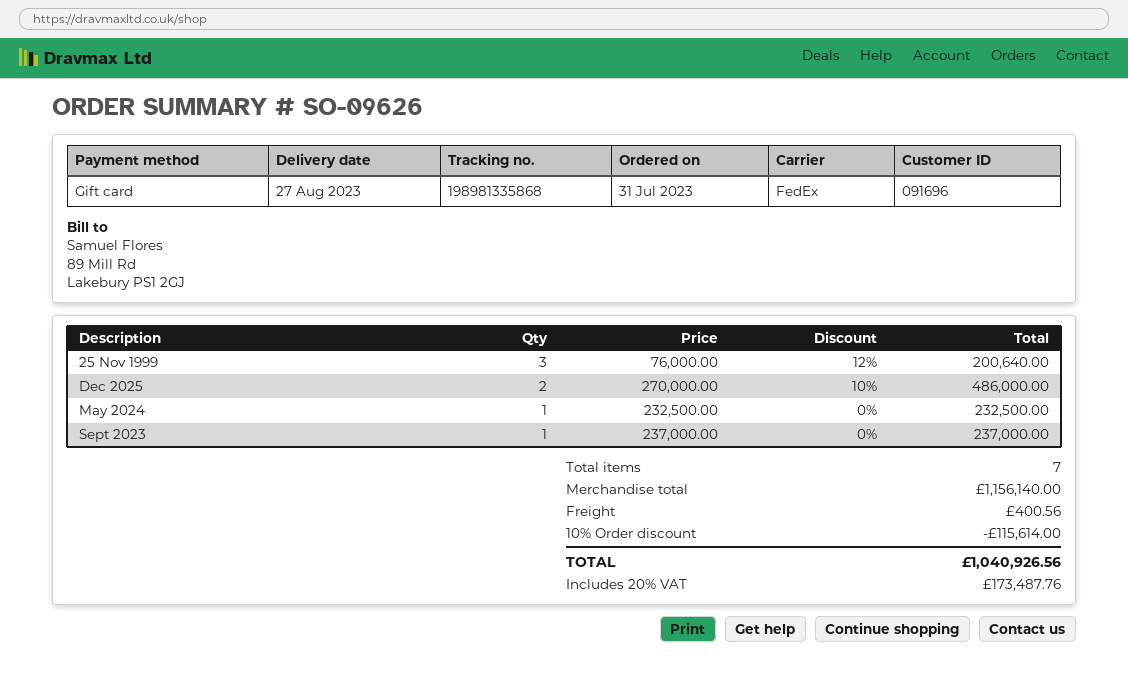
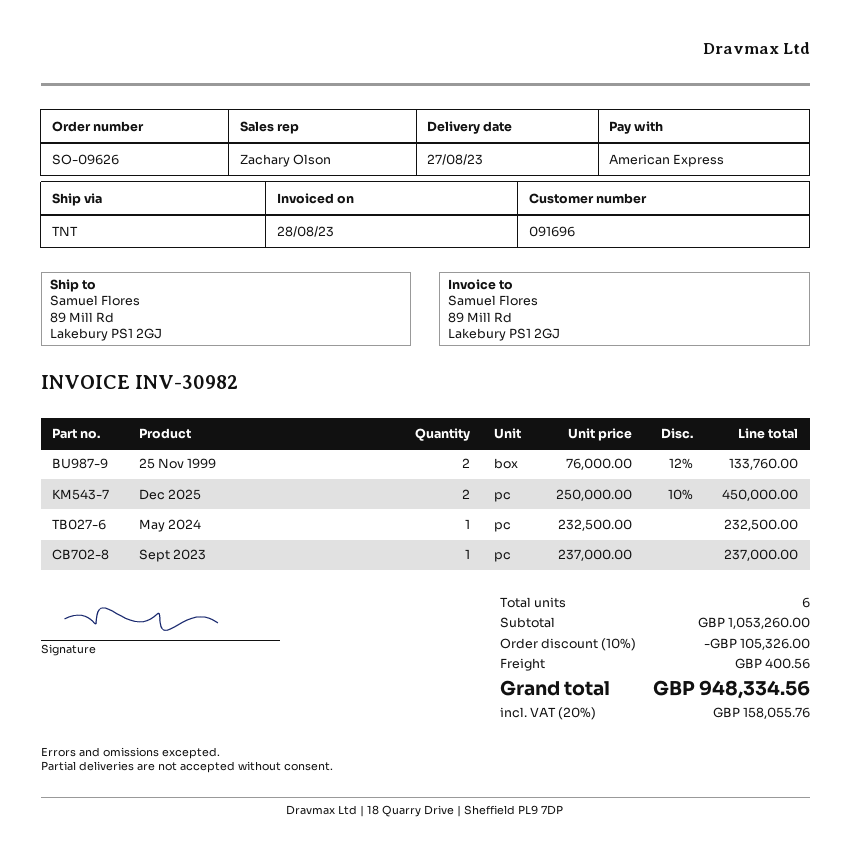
payment method: gift card -> American Express
shipping method: FedEx -> TNT
25 Nov 1999: 3 x 76000.00 - 12% = 200640.00 -> 2 x 76000.00 - 12% = 133760.00
Dec 2025: 2 x 270000.00 - 10% = 486000.00 -> 2 x 250000.00 - 10% = 450000.00
total quantity: 7 -> 6
subtotal: 1156140.00 -> 1053260.00
discount: 10% = 115614.00 -> 10% = 105326.00
tax: 20% = 173487.76 -> 20% = 158055.76
total: 1040926.56 -> 948334.56

